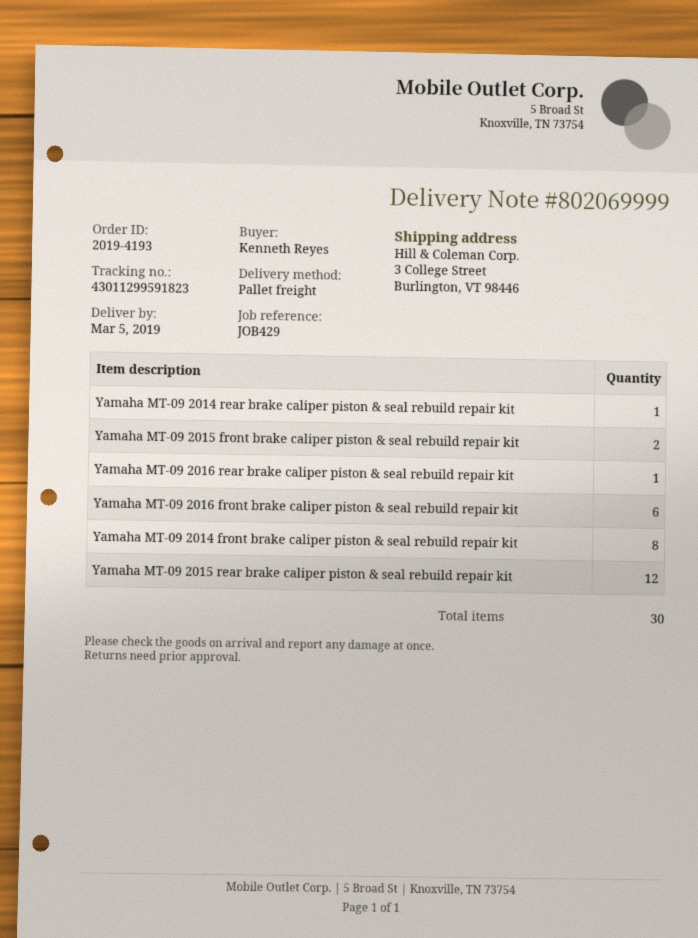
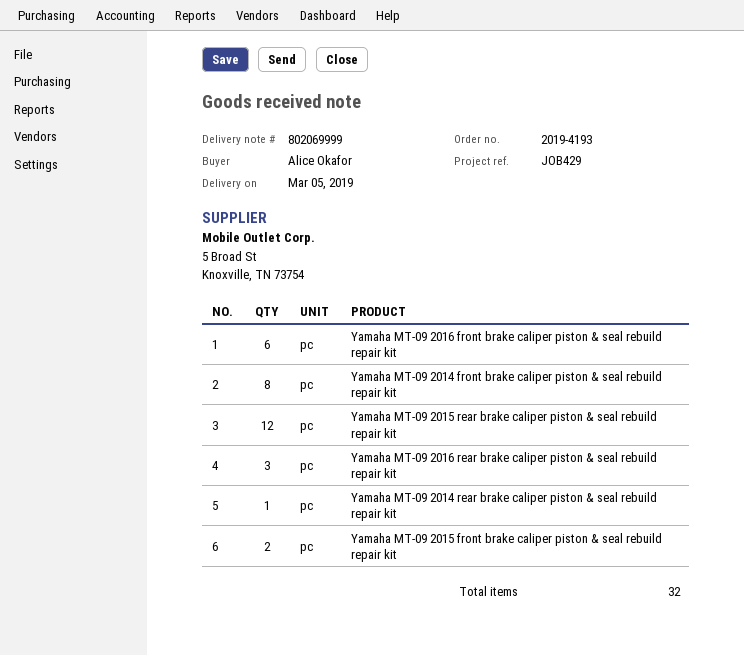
ordered by: Kenneth Reyes -> Alice Okafor
Yamaha MT-09 2016 rear brake caliper piston & seal rebuild repair kit: 1 -> 3
total quantity: 30 -> 32

